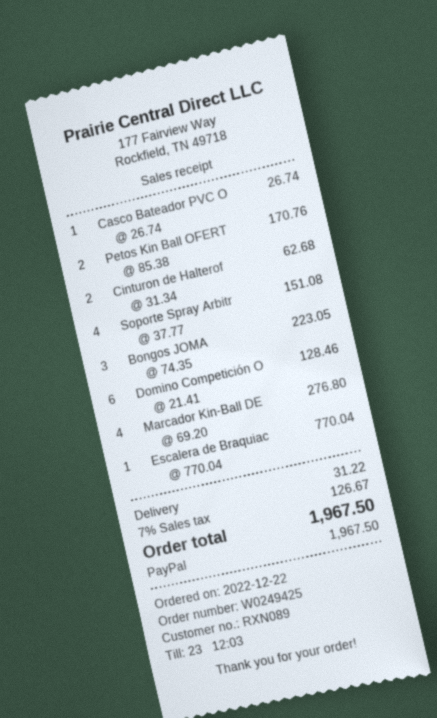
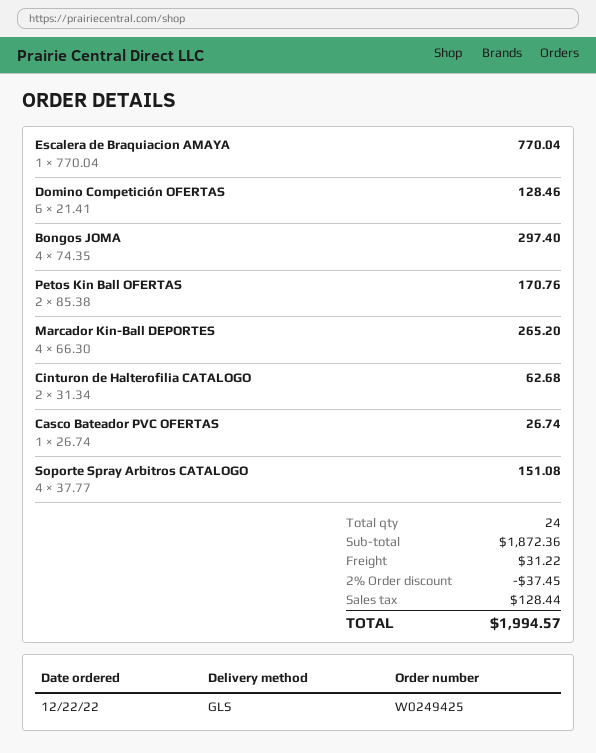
Bongos JOMA: 3 x 74.35 = 223.05 -> 4 x 74.35 = 297.40
Marcador Kin-Ball DE: 4 x 69.20 = 276.80 -> 4 x 66.30 = 265.20
discount: none -> 2% = 37.45
tax: 126.67 -> 128.44
total: 1967.50 -> 1994.57

